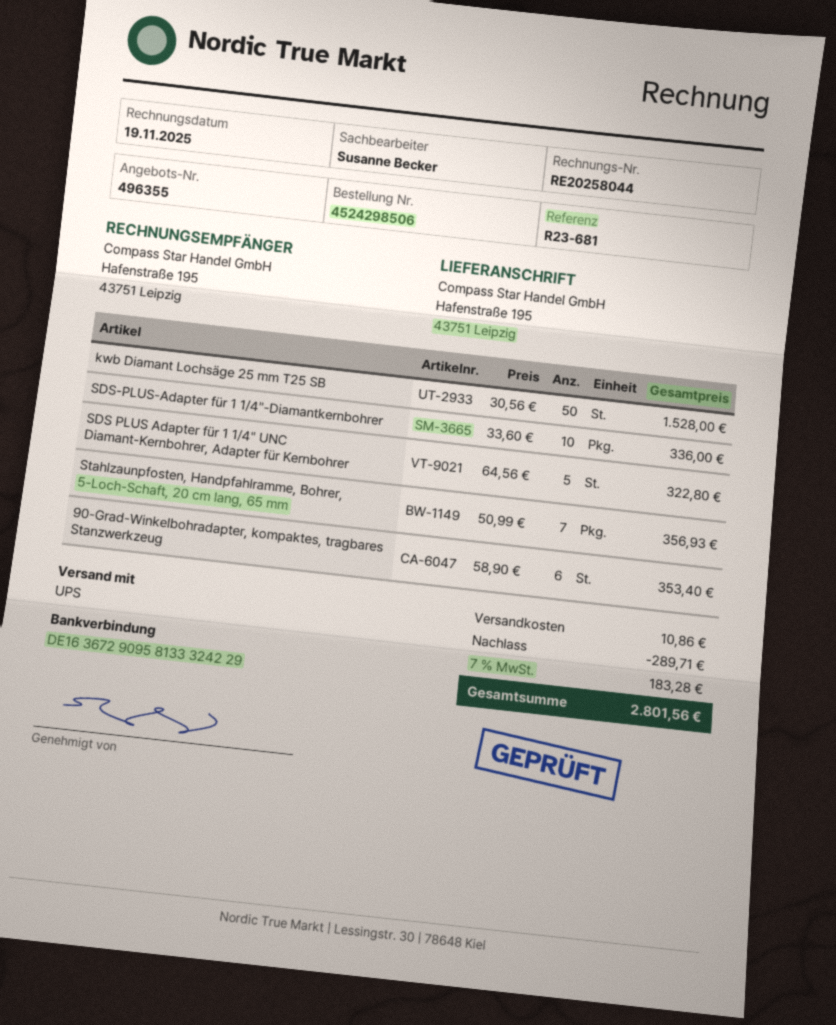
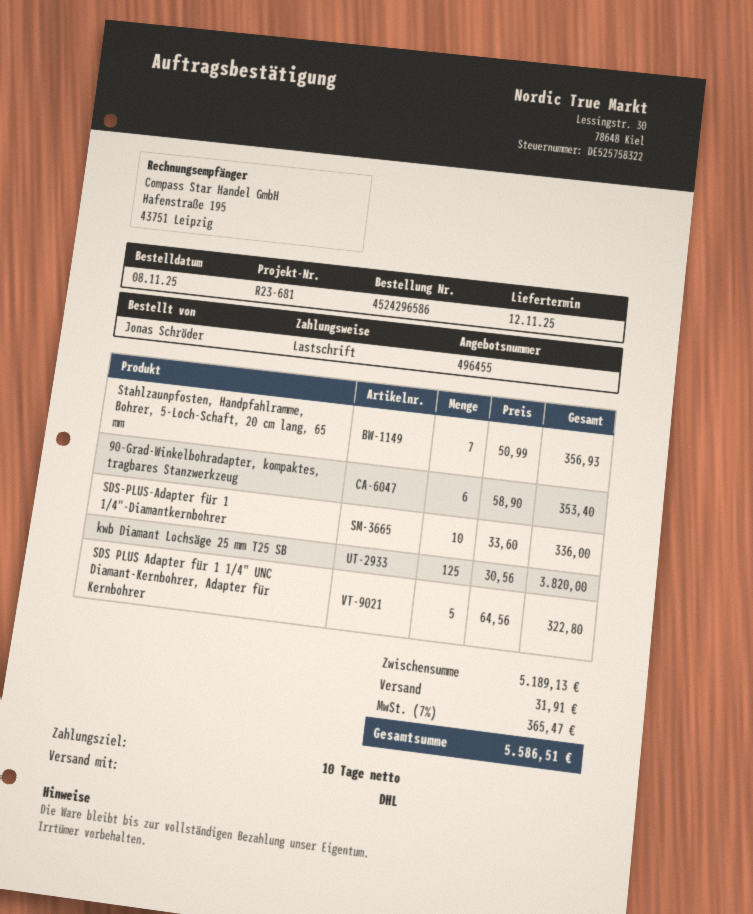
quote number: 496355 -> 496455
order number: 4524298506 -> 4524296586
shipping method: UPS -> DHL
kwb Diamant Lochsäge 25 mm T25 SB: 50 x 30.56 = 1528.00 -> 125 x 30.56 = 3820.00
discount: 289.71 -> none
shipping: 10.86 -> 31.91
tax: 7% = 183.28 -> 7% = 365.47
total: 2801.56 -> 5586.51

